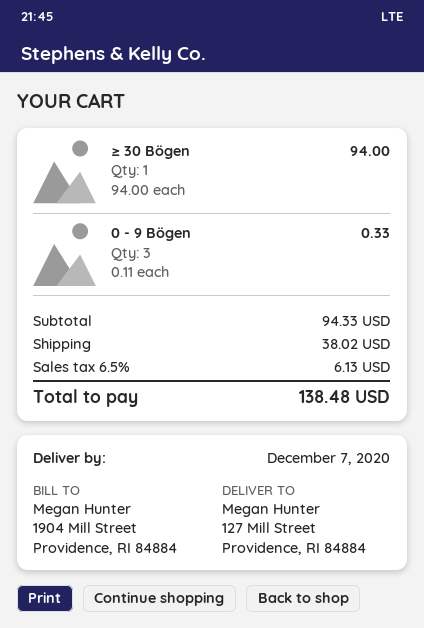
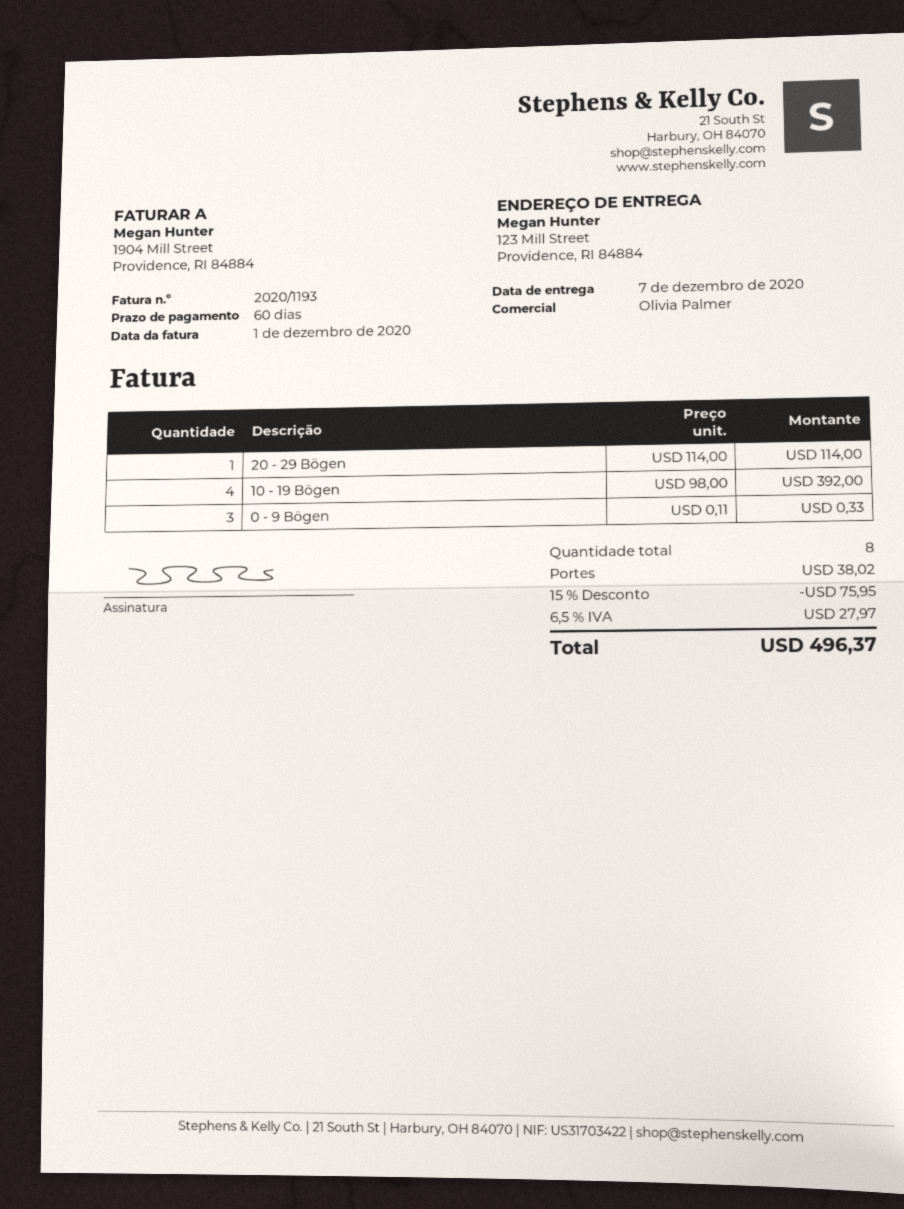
ship to: 127 Mill Street, Providence, RI 84884 -> 123 Mill Street, Providence, RI 84884
≥ 30 Bögen: 1 x 94.00 = 94.00 -> none
20 - 29 Bögen: none -> 1 x 114.00 = 114.00
10 - 19 Bögen: none -> 4 x 98.00 = 392.00
discount: none -> 15% = 75.95
tax: 6.5% = 6.13 -> 6.5% = 27.97
total: 138.48 -> 496.37

